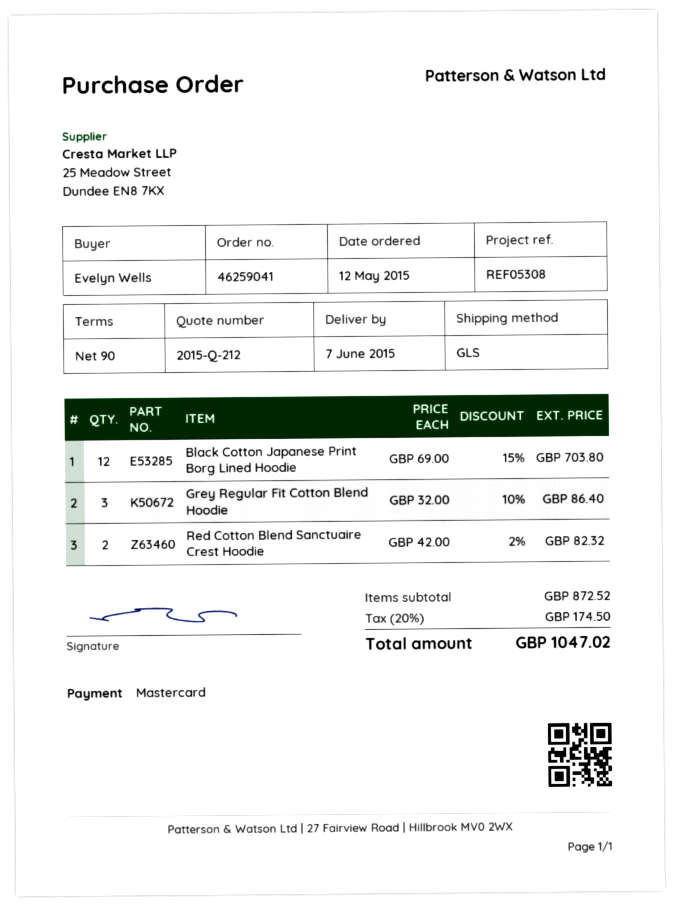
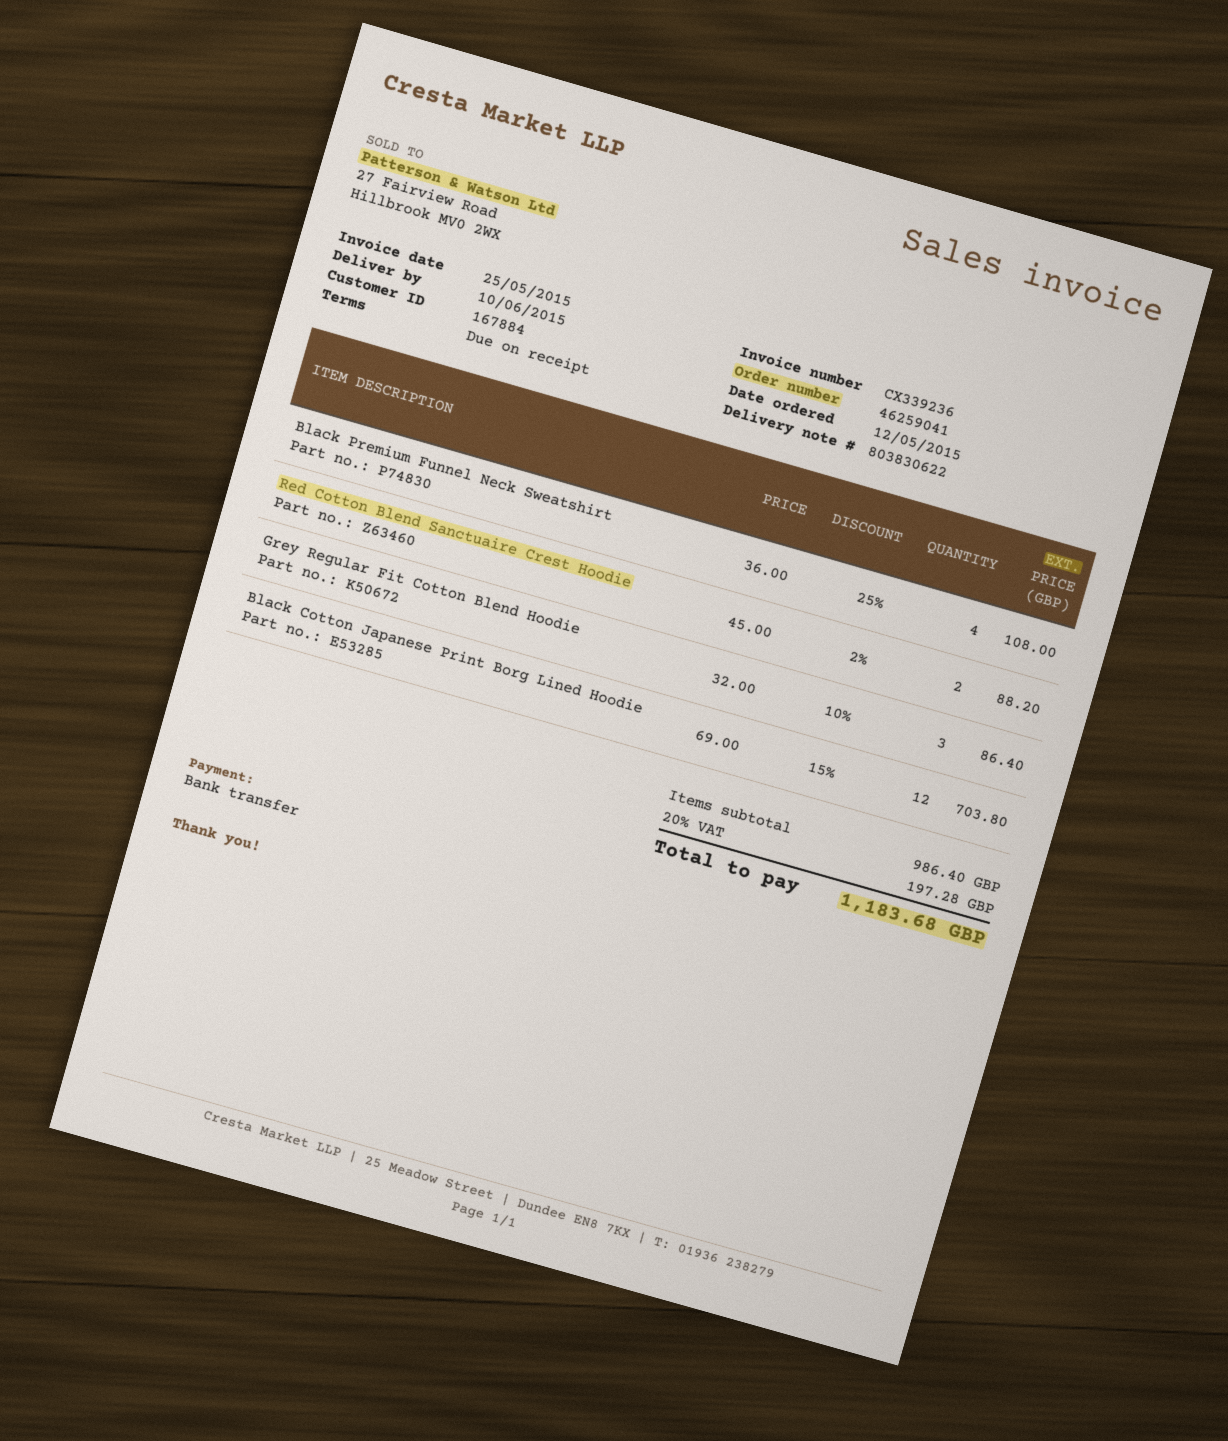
delivery date: 2015-06-07 -> 2015-06-10
payment terms: 90 days -> on receipt
payment method: Mastercard -> bank transfer
Red Cotton Blend Sanctuaire Crest Hoodie: 2 x 42.00 - 2% = 82.32 -> 2 x 45.00 - 2% = 88.20
Black Premium Funnel Neck Sweatshirt: none -> 4 x 36.00 - 25% = 108.00
subtotal: 872.52 -> 986.40
tax: 20% = 174.50 -> 20% = 197.28
total: 1047.02 -> 1183.68

